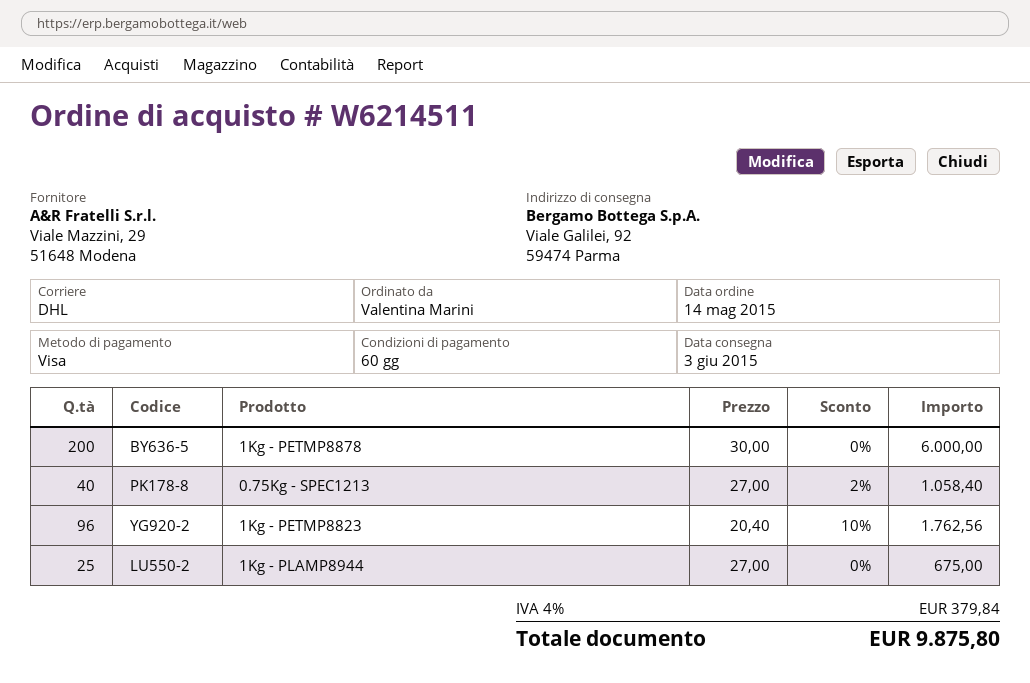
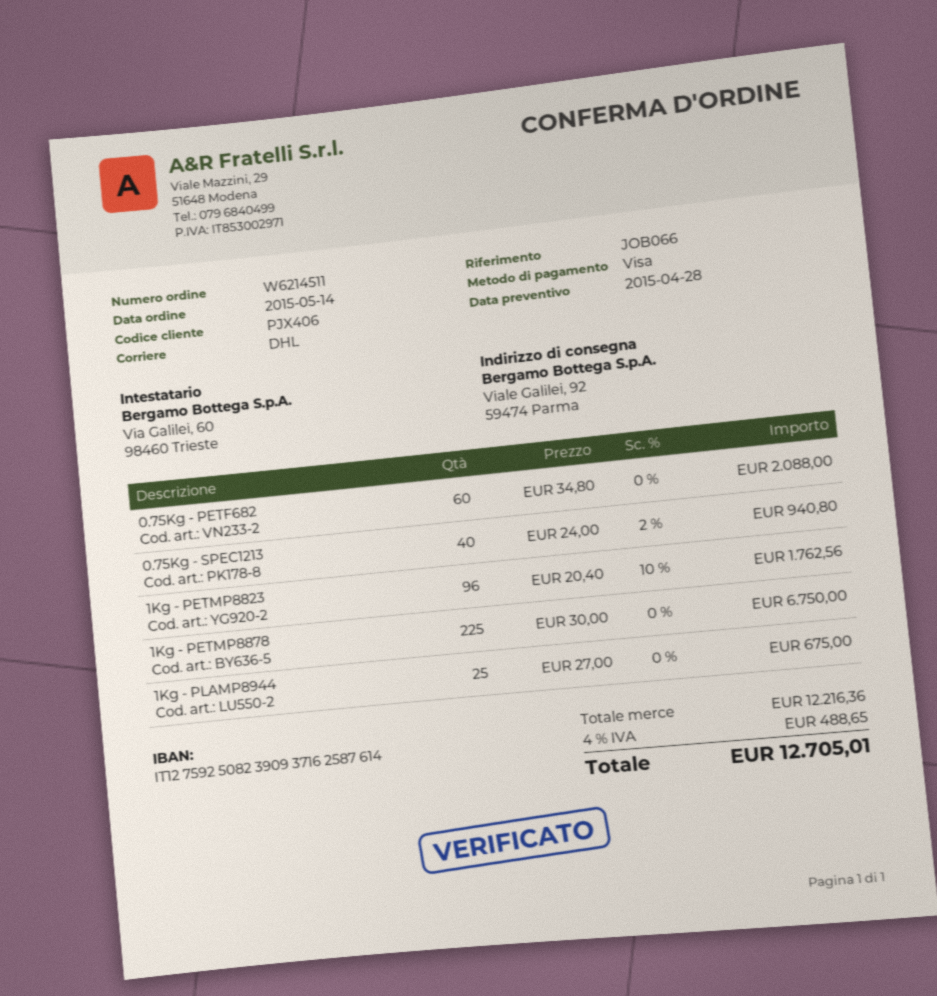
1Kg - PETMP8878: 200 x 30.00 = 6000.00 -> 225 x 30.00 = 6750.00
0.75Kg - SPEC1213: 40 x 27.00 - 2% = 1058.40 -> 40 x 24.00 - 2% = 940.80
0.75Kg - PETF682: none -> 60 x 34.80 = 2088.00
tax: 4% = 379.84 -> 4% = 488.65
total: 9875.80 -> 12705.01

